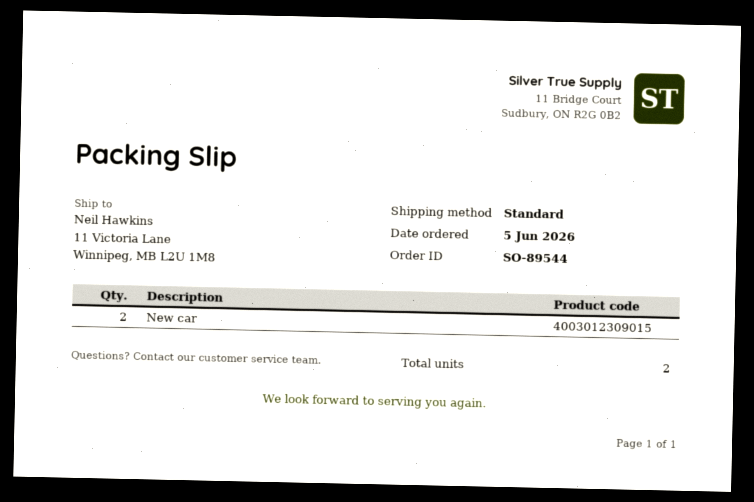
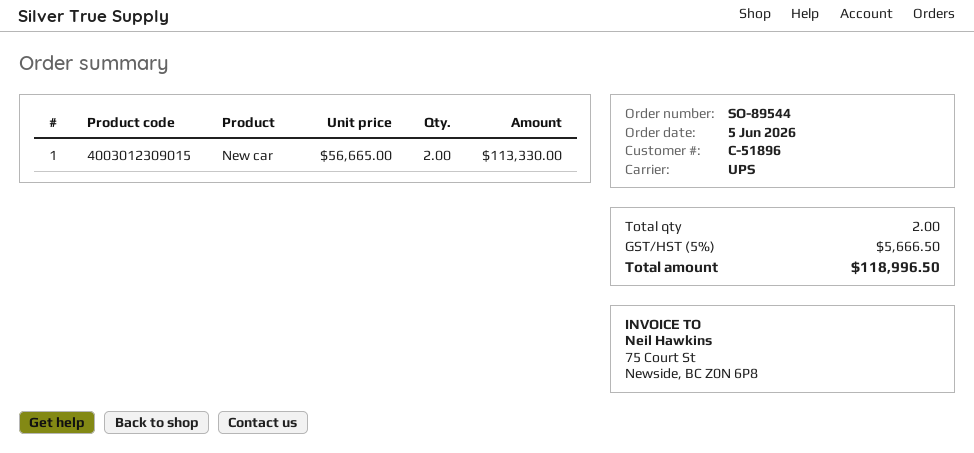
shipping method: standard -> UPS

